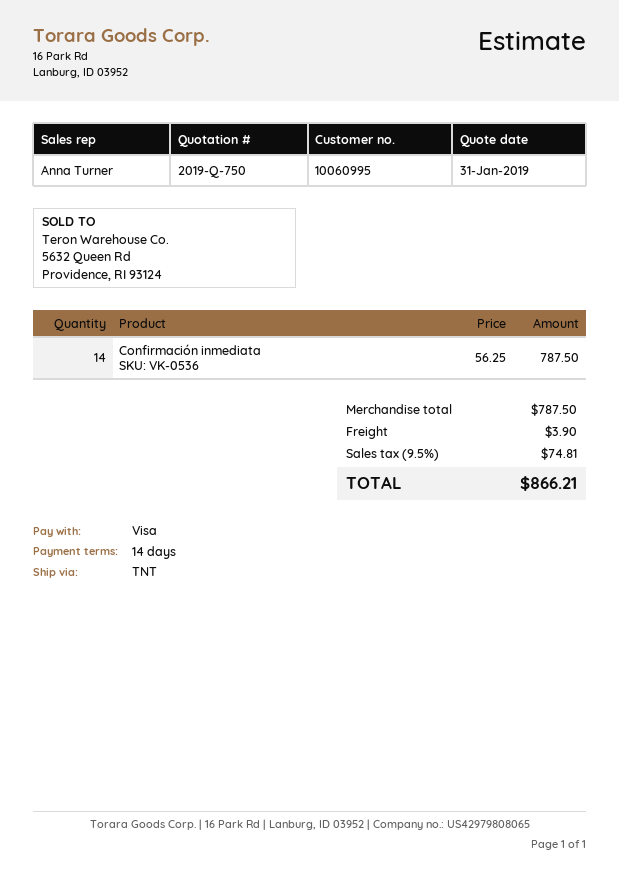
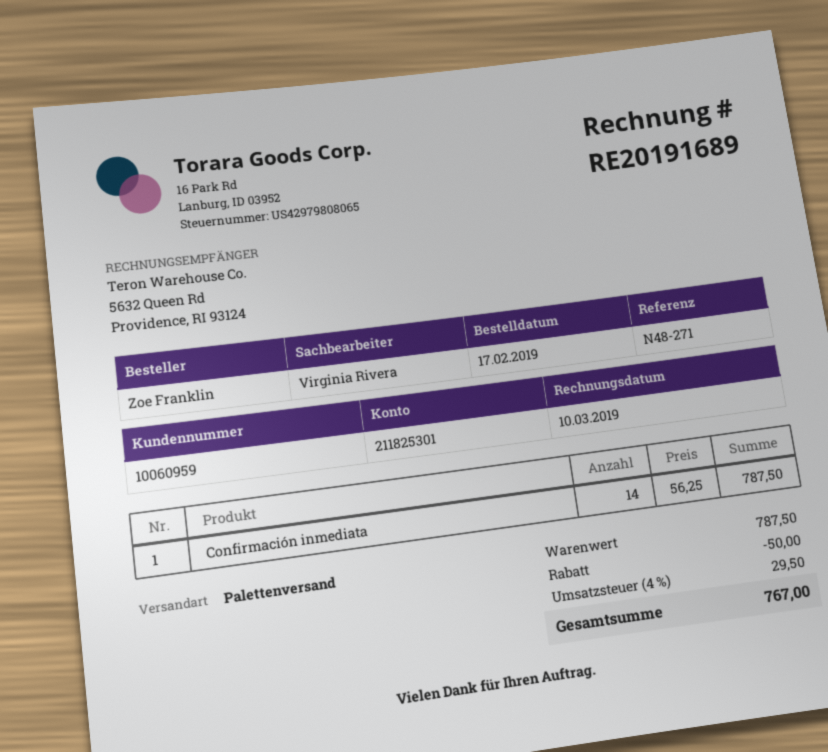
customer number: 10060995 -> 10060959
sales rep: Anna Turner -> Virginia Rivera
shipping method: TNT -> pallet freight
discount: none -> 50.00
shipping: 3.90 -> none
tax: 9.5% = 74.81 -> 4% = 29.50
total: 866.21 -> 767.00

